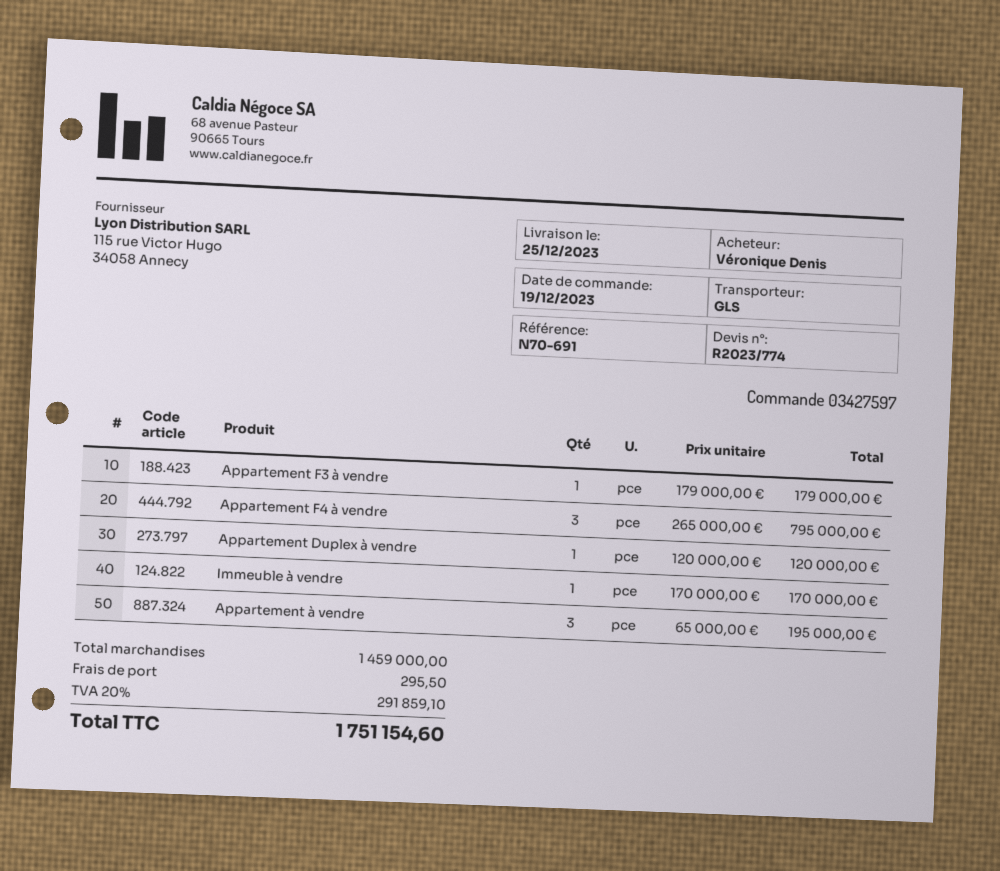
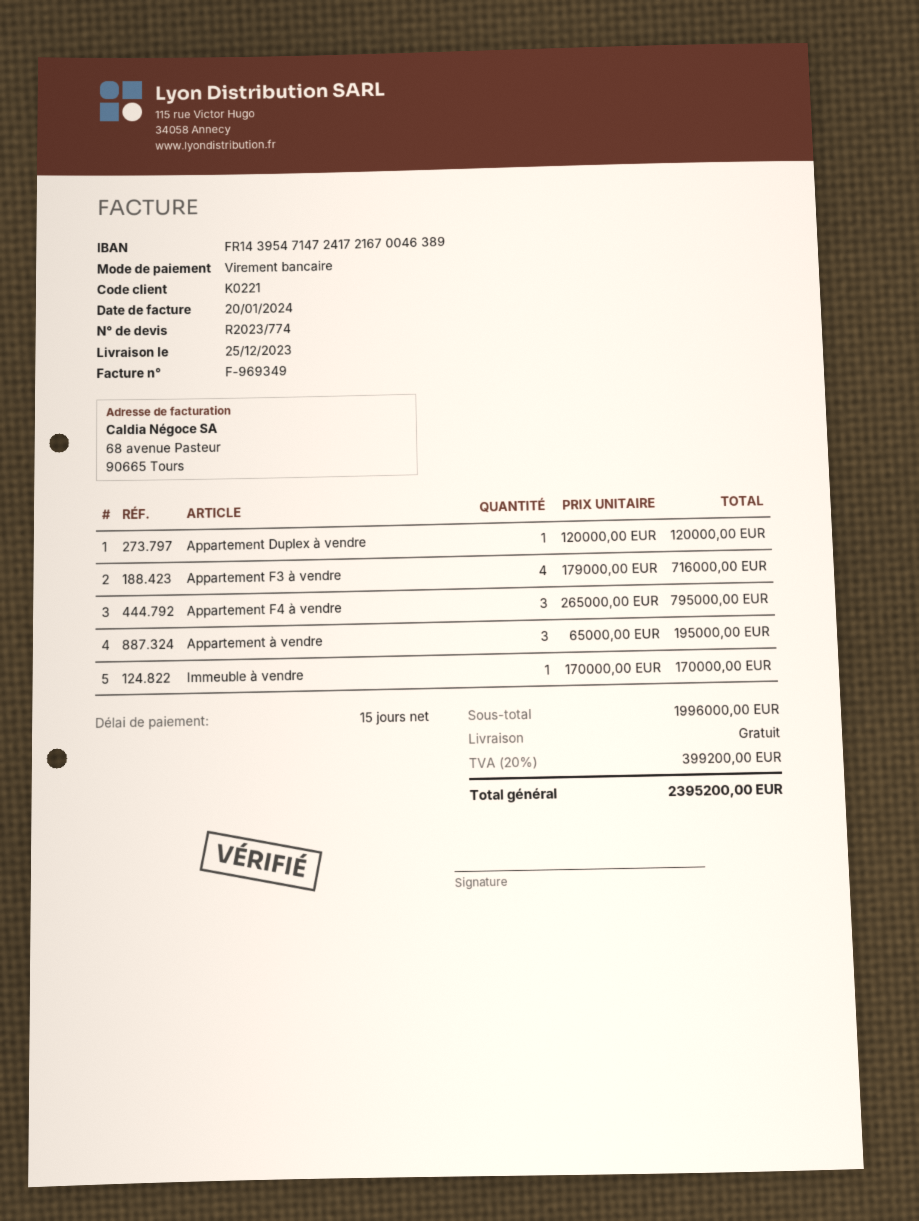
Appartement F3 à vendre: 1 x 179000.00 = 179000.00 -> 4 x 179000.00 = 716000.00
subtotal: 1459000.00 -> 1996000.00
shipping: 295.50 -> 0.00
tax: 20% = 291859.10 -> 20% = 399200.00
total: 1751154.60 -> 2395200.00

